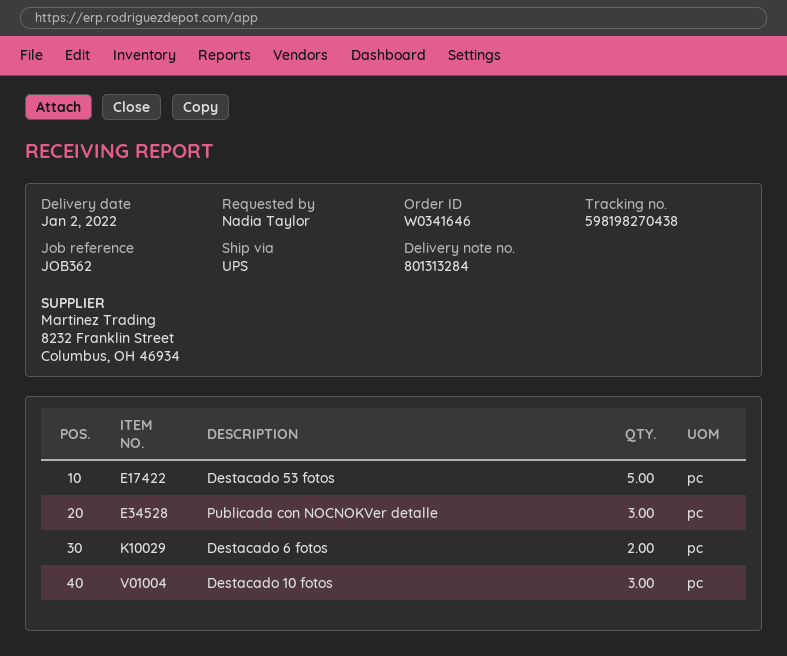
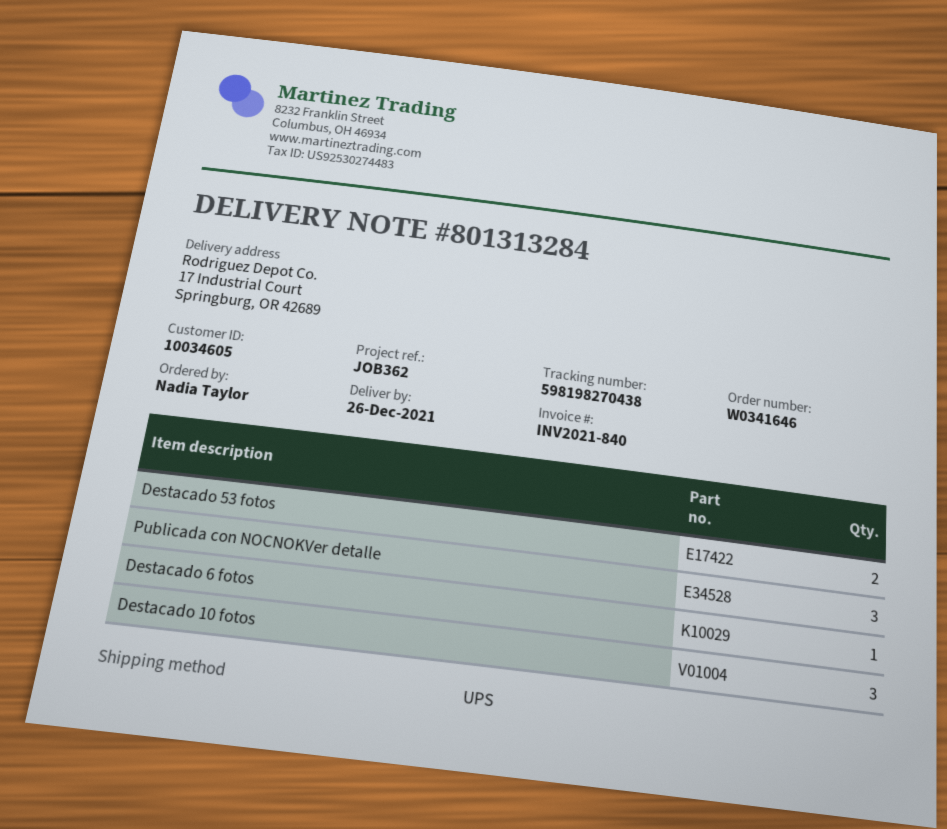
delivery date: 2022-01-02 -> 2021-12-26
Destacado 53 fotos: 5 -> 2
Destacado 6 fotos: 2 -> 1

